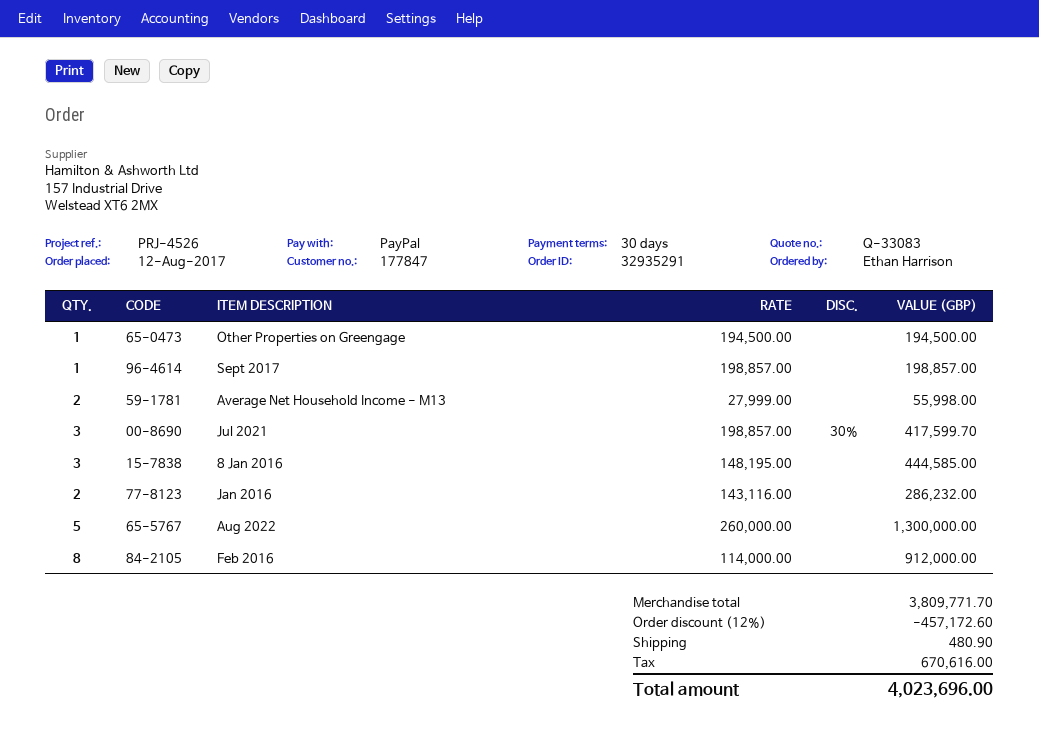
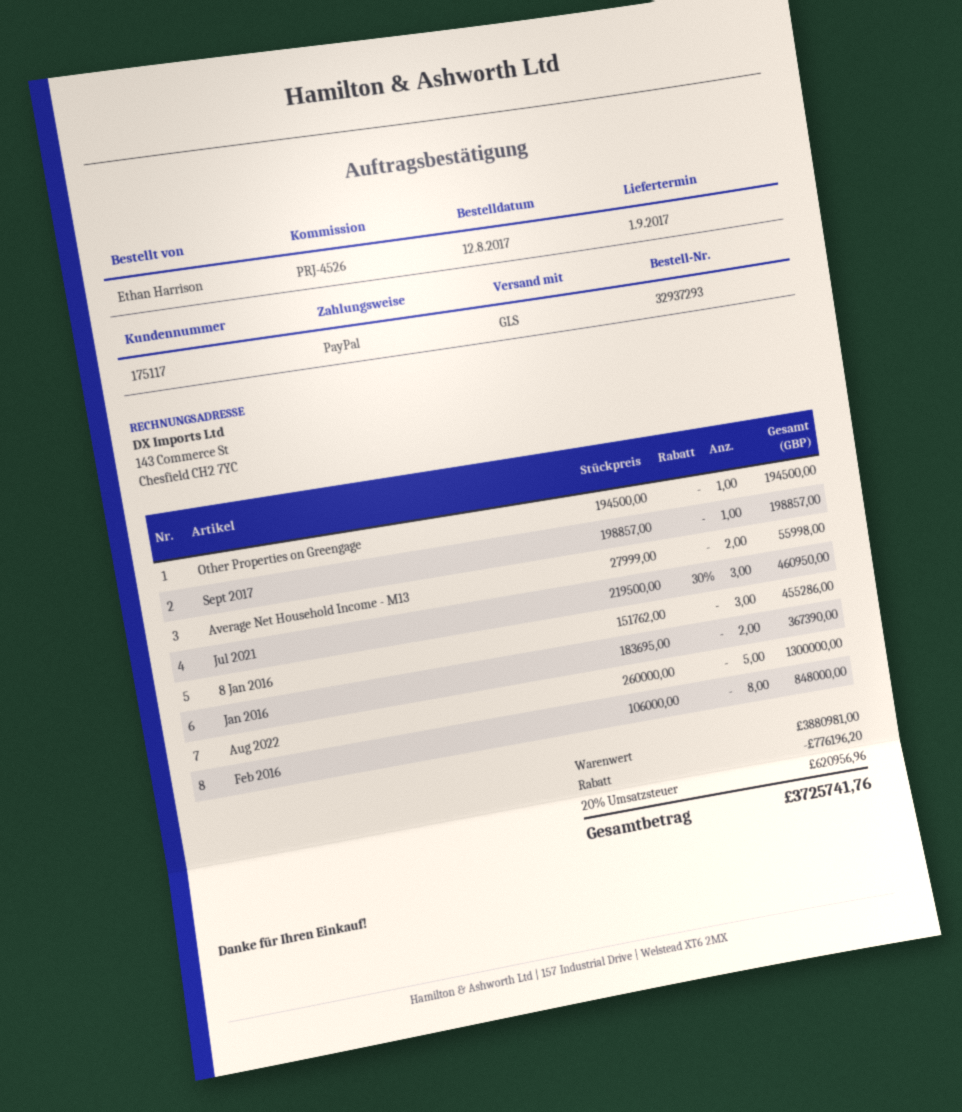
order number: 32935291 -> 32937293
customer number: 177847 -> 175117
Jul 2021: 3 x 198857.00 - 30% = 417599.70 -> 3 x 219500.00 - 30% = 460950.00
8 Jan 2016: 3 x 148195.00 = 444585.00 -> 3 x 151762.00 = 455286.00
Jan 2016: 2 x 143116.00 = 286232.00 -> 2 x 183695.00 = 367390.00
Feb 2016: 8 x 114000.00 = 912000.00 -> 8 x 106000.00 = 848000.00
subtotal: 3809771.70 -> 3880981.00
discount: 457172.60 -> 776196.20
shipping: 480.90 -> none
tax: 670616.00 -> 620956.96
total: 4023696.00 -> 3725741.76

